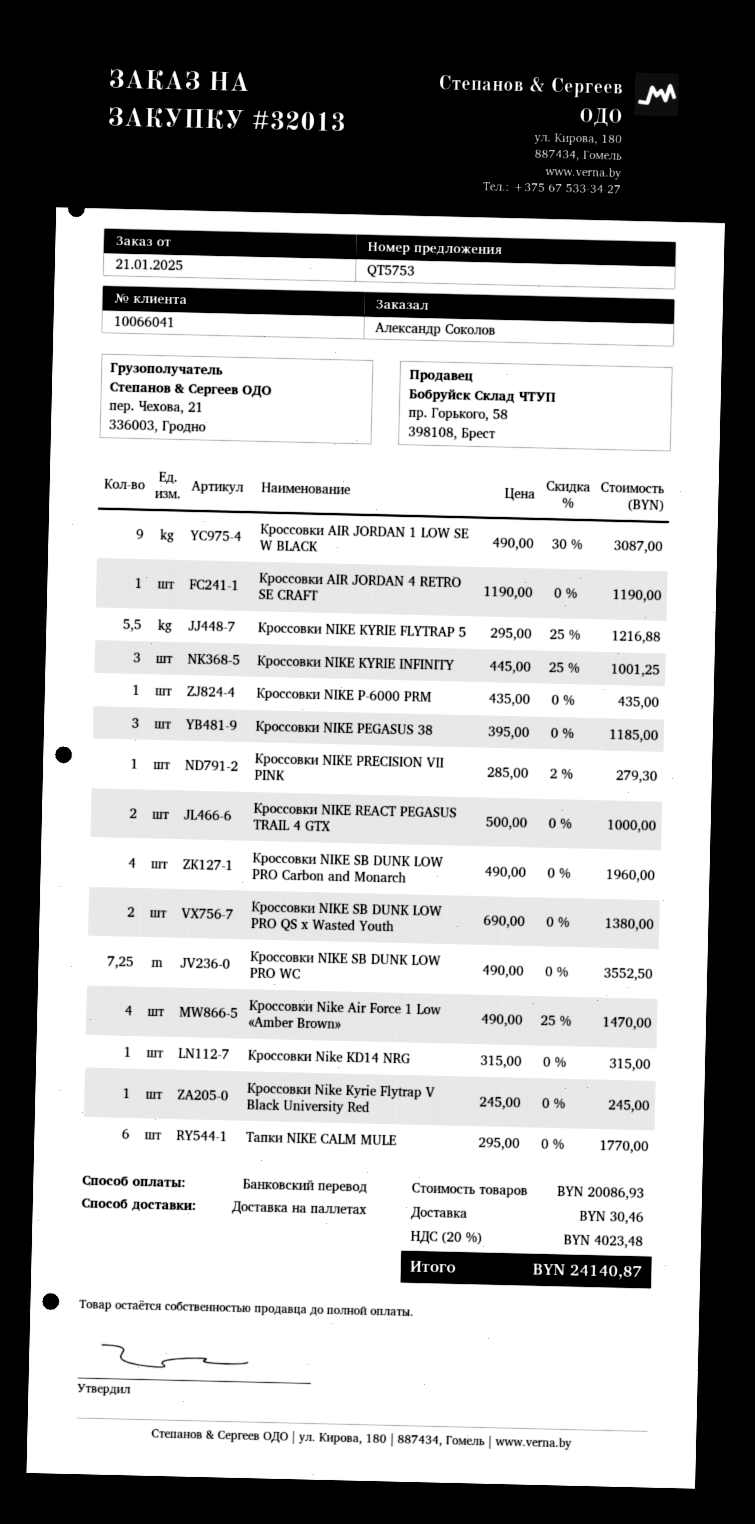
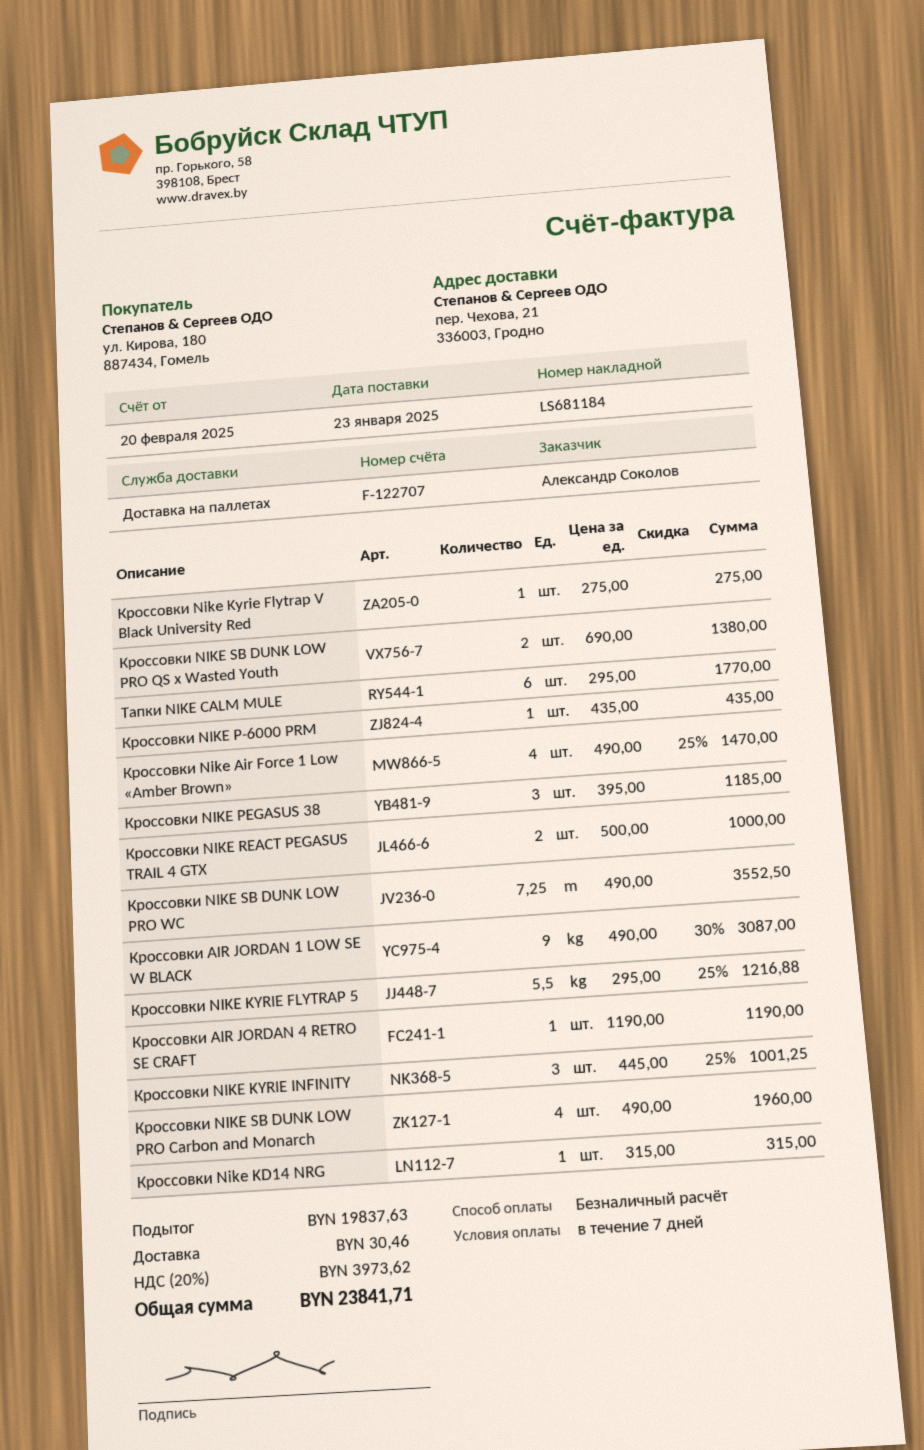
Кроссовки NIKE PRECISION VII PINK: 1 x 285.00 - 2% = 279.30 -> none
Кроссовки Nike Kyrie Flytrap V Black University Red: 1 x 245.00 = 245.00 -> 1 x 275.00 = 275.00
subtotal: 20086.93 -> 19837.63
tax: 20% = 4023.48 -> 20% = 3973.62
total: 24140.87 -> 23841.71

